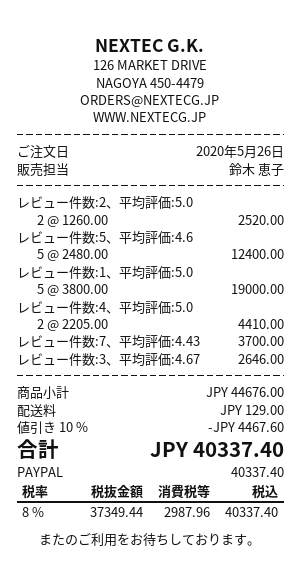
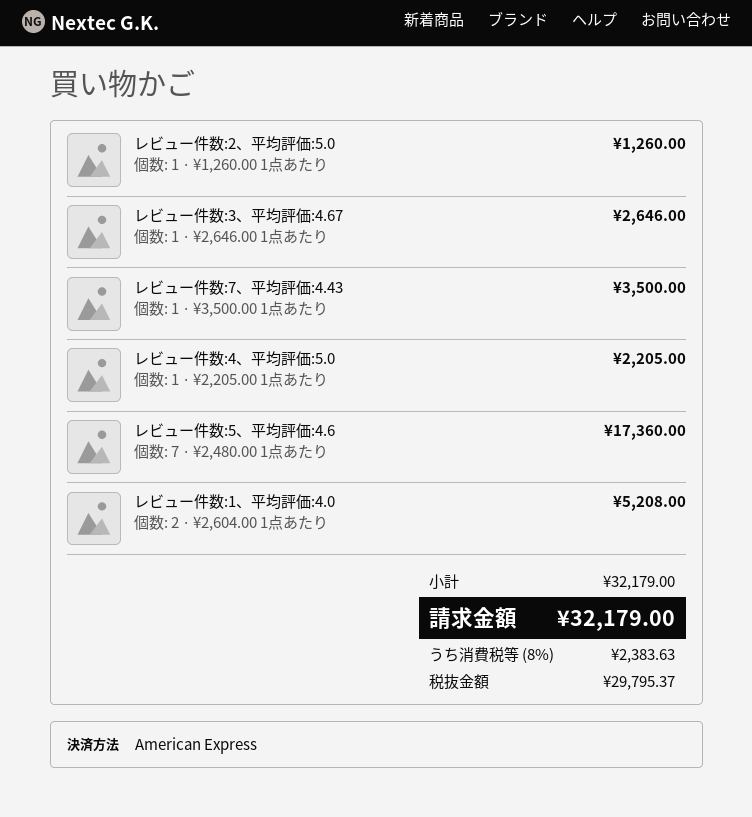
payment method: PayPal -> American Express
レビュー件数:2、平均評価:5.0: 2 x 1260.00 = 2520.00 -> 1 x 1260.00 = 1260.00
レビュー件数:5、平均評価:4.6: 5 x 2480.00 = 12400.00 -> 7 x 2480.00 = 17360.00
レビュー件数:1、平均評価:5.0: 5 x 3800.00 = 19000.00 -> none
レビュー件数:4、平均評価:5.0: 2 x 2205.00 = 4410.00 -> 1 x 2205.00 = 2205.00
レビュー件数:7、平均評価:4.43: 1 x 3700.00 = 3700.00 -> 1 x 3500.00 = 3500.00
レビュー件数:1、平均評価:4.0: none -> 2 x 2604.00 = 5208.00
subtotal: 44676.00 -> 32179.00
discount: 10% = 4467.60 -> none
shipping: 129.00 -> none
net: 37349.44 -> 29795.37
tax: 8% = 2987.96 -> 8% = 2383.63
total: 40337.40 -> 32179.00

